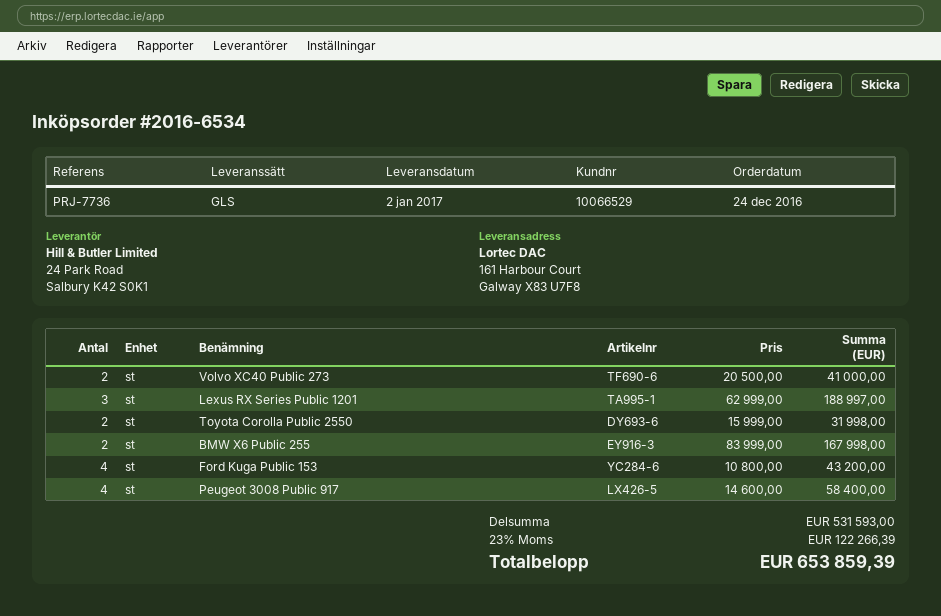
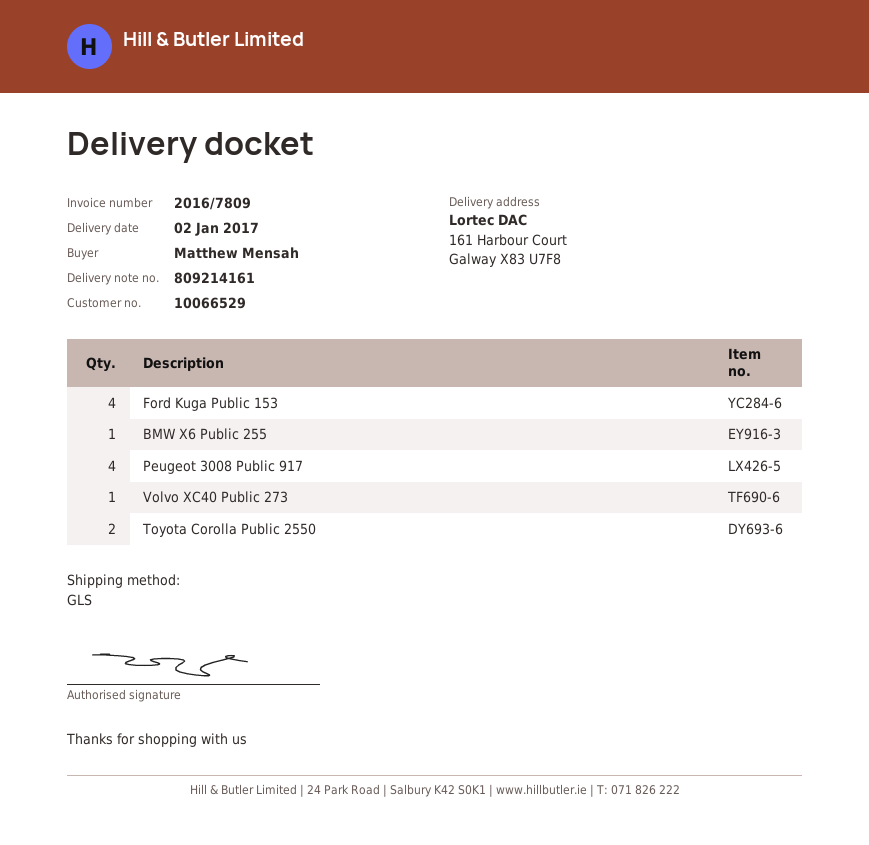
Volvo XC40 Public 273: 2 -> 1
Lexus RX Series Public 1201: 3 -> none
BMW X6 Public 255: 2 -> 1

